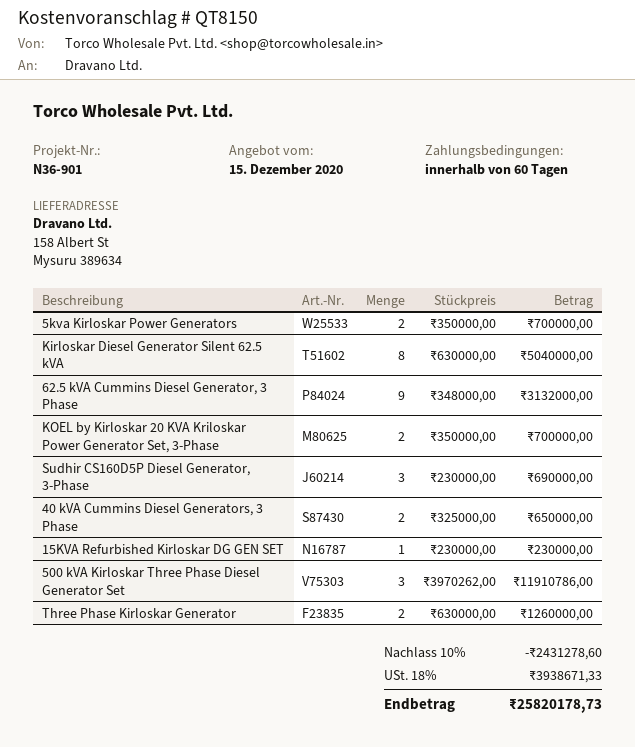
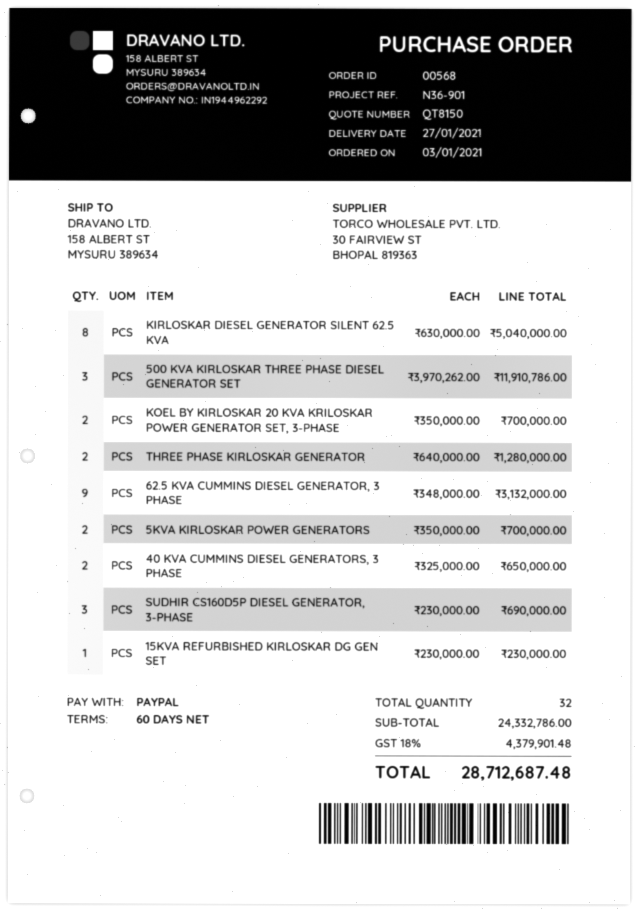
Three Phase Kirloskar Generator: 2 x 630000.00 = 1260000.00 -> 2 x 640000.00 = 1280000.00
discount: 10% = 2431278.60 -> none
tax: 18% = 3938671.33 -> 18% = 4379901.48
total: 25820178.73 -> 28712687.48

